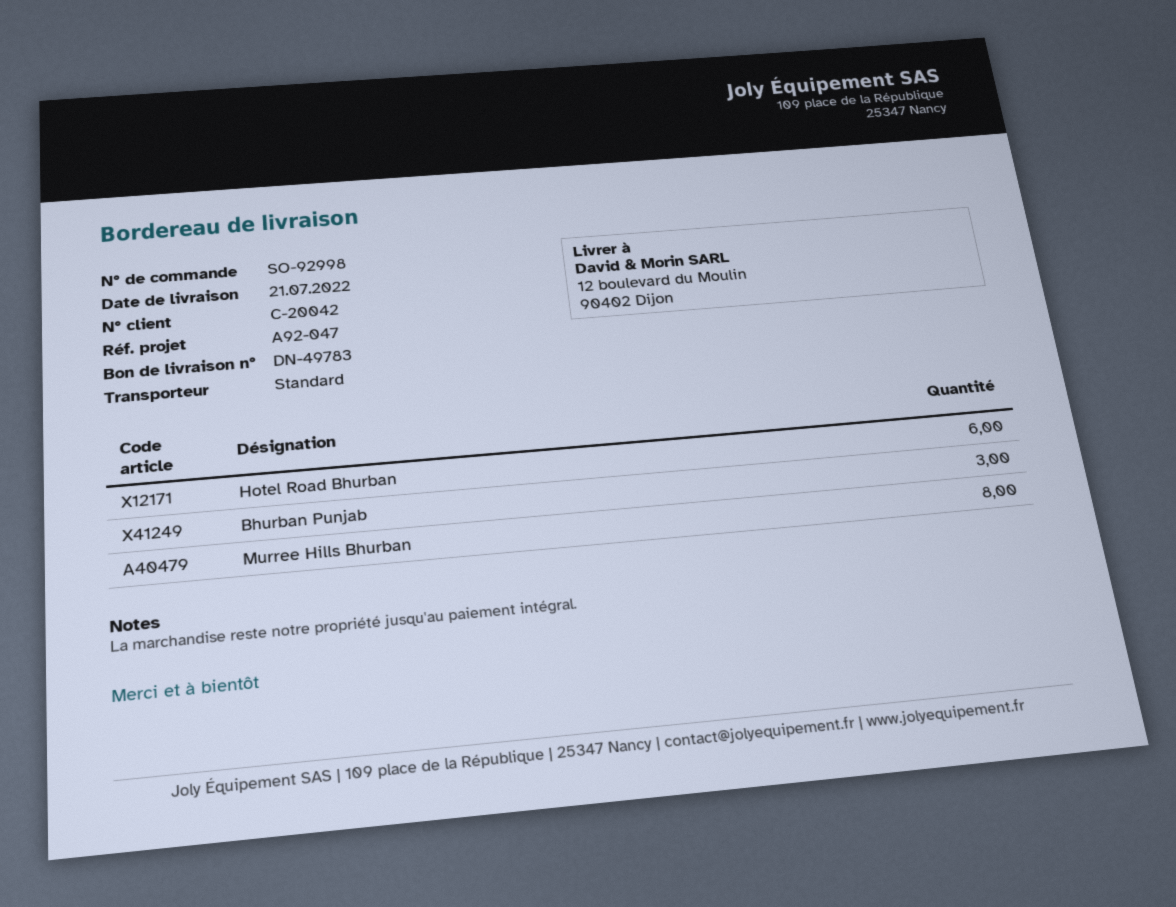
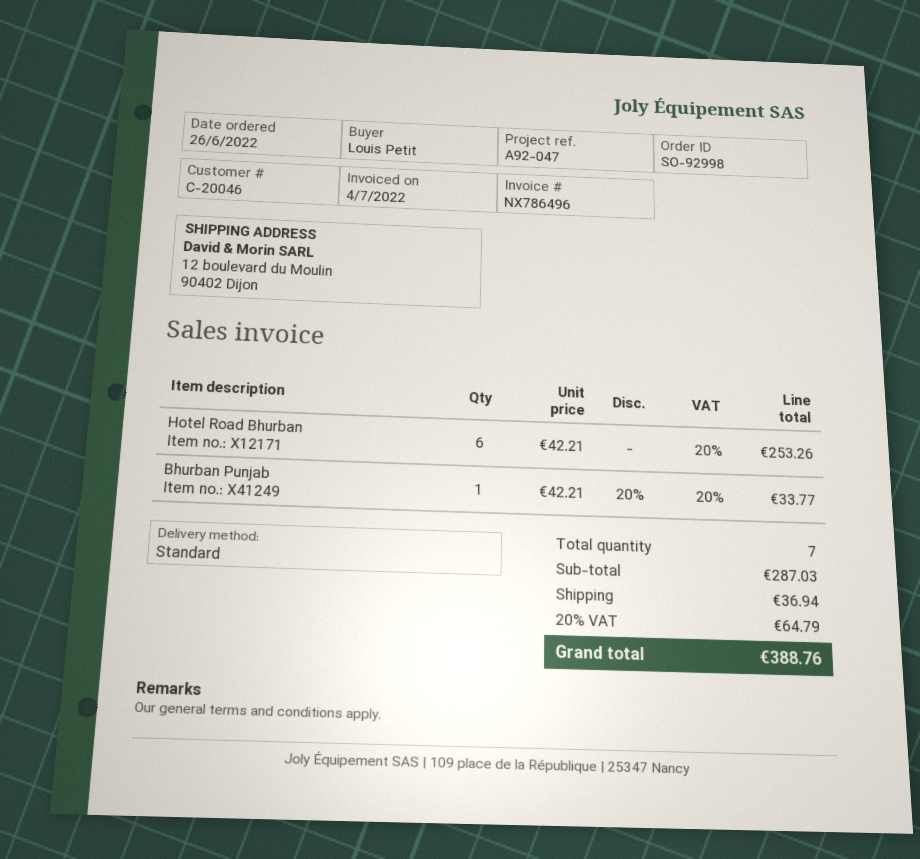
customer number: C-20042 -> C-20046
Bhurban Punjab: 3 -> 1
Murree Hills Bhurban: 8 -> none

